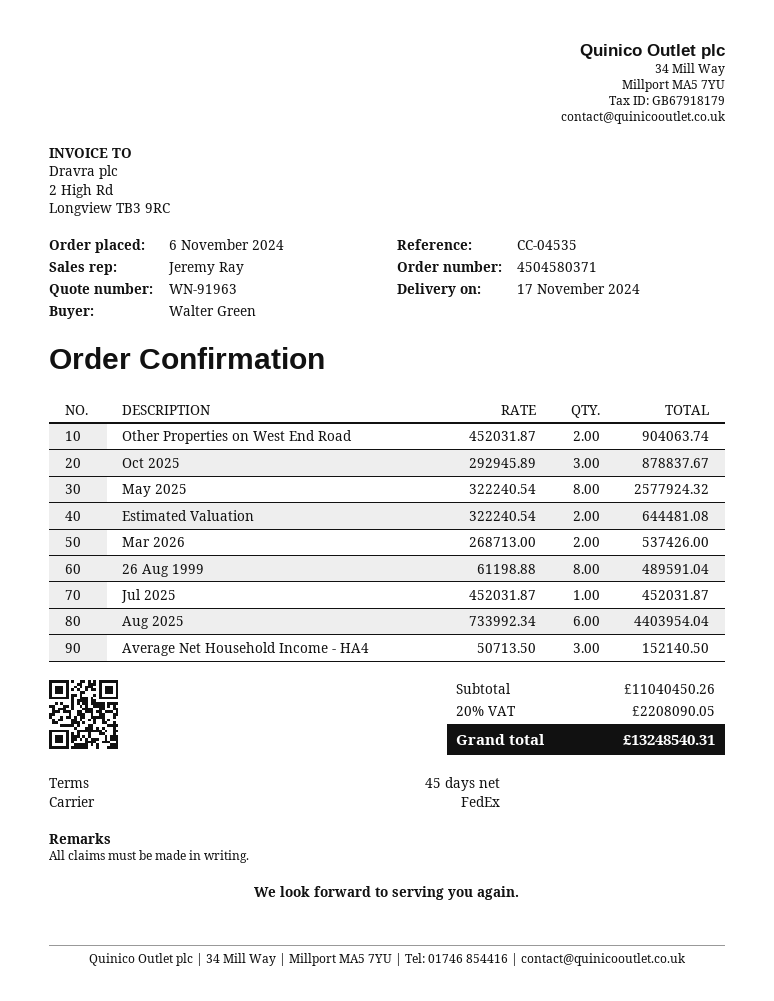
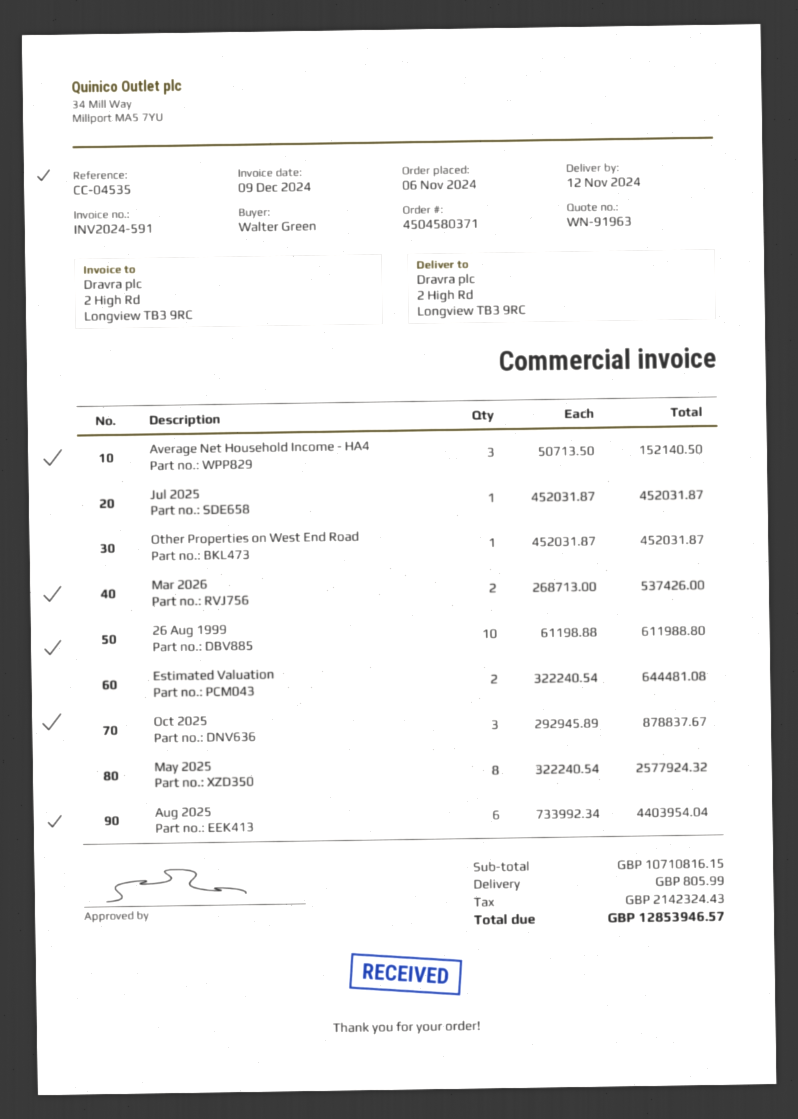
delivery date: 2024-11-17 -> 2024-11-12
Other Properties on West End Road: 2 x 452031.87 = 904063.74 -> 1 x 452031.87 = 452031.87
26 Aug 1999: 8 x 61198.88 = 489591.04 -> 10 x 61198.88 = 611988.80
subtotal: 11040450.26 -> 10710816.15
shipping: none -> 805.99
tax: 2208090.05 -> 2142324.43
total: 13248540.31 -> 12853946.57

